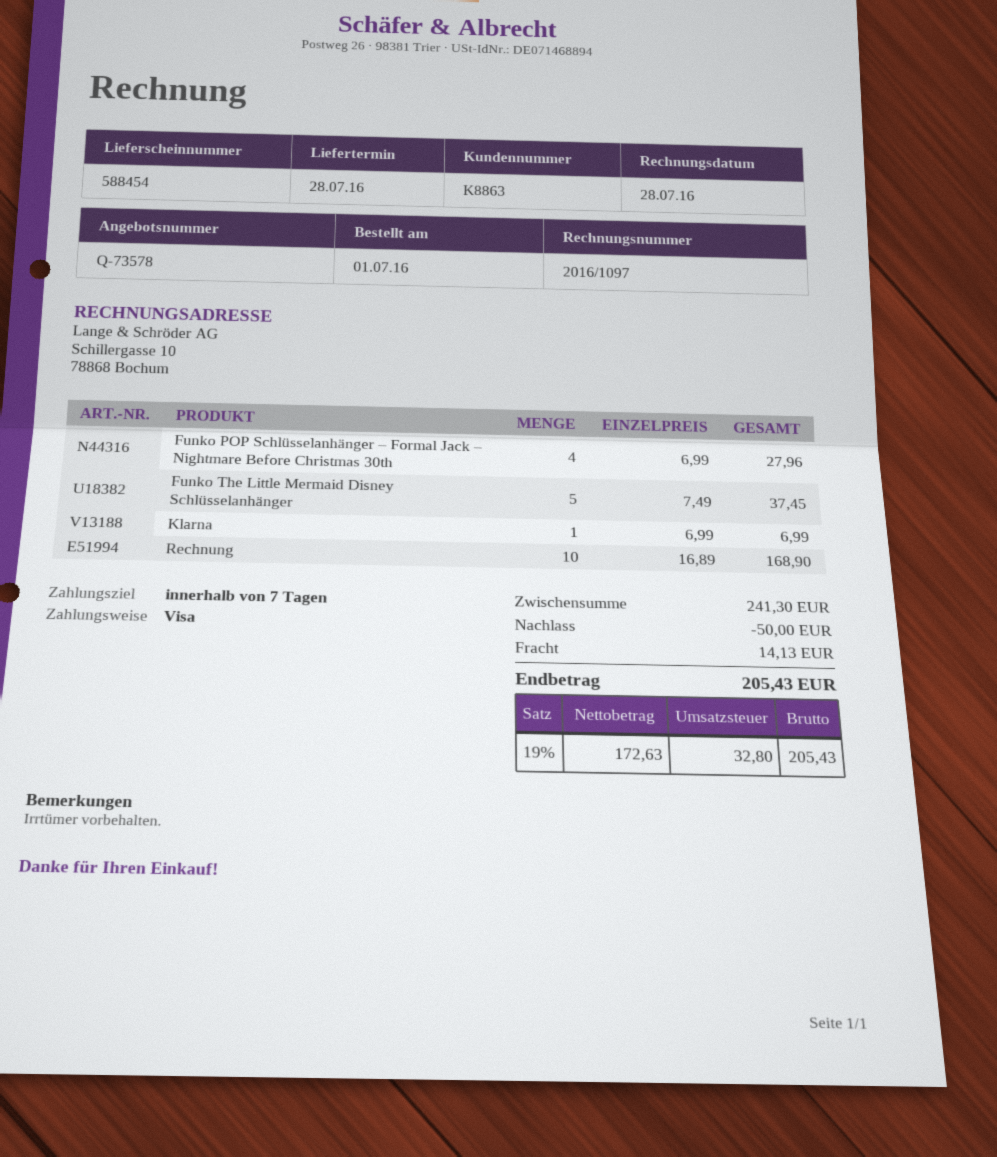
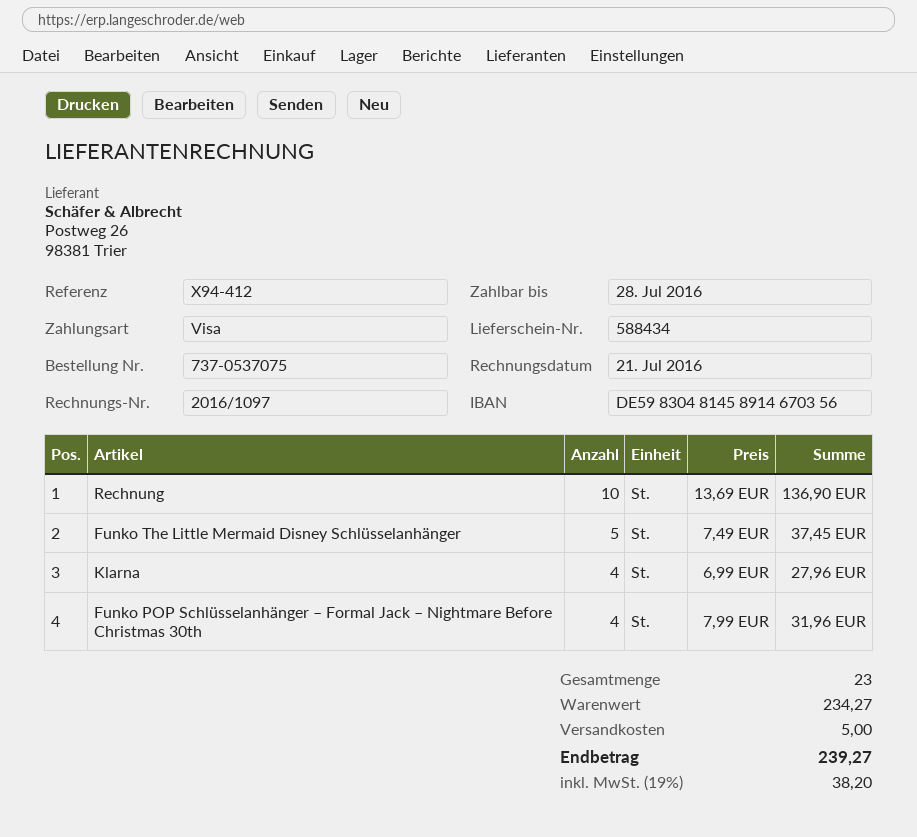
delivery note number: 588454 -> 588434
invoice date: 2016-07-28 -> 2016-07-21
Funko POP Schlüsselanhänger – Formal Jack – Nightmare Before Christmas 30th: 4 x 6.99 = 27.96 -> 4 x 7.99 = 31.96
Klarna: 1 x 6.99 = 6.99 -> 4 x 6.99 = 27.96
Rechnung: 10 x 16.89 = 168.90 -> 10 x 13.69 = 136.90
subtotal: 241.30 -> 234.27
discount: 50.00 -> none
shipping: 14.13 -> 5.00
tax: 19% = 32.80 -> 19% = 38.20
total: 205.43 -> 239.27

